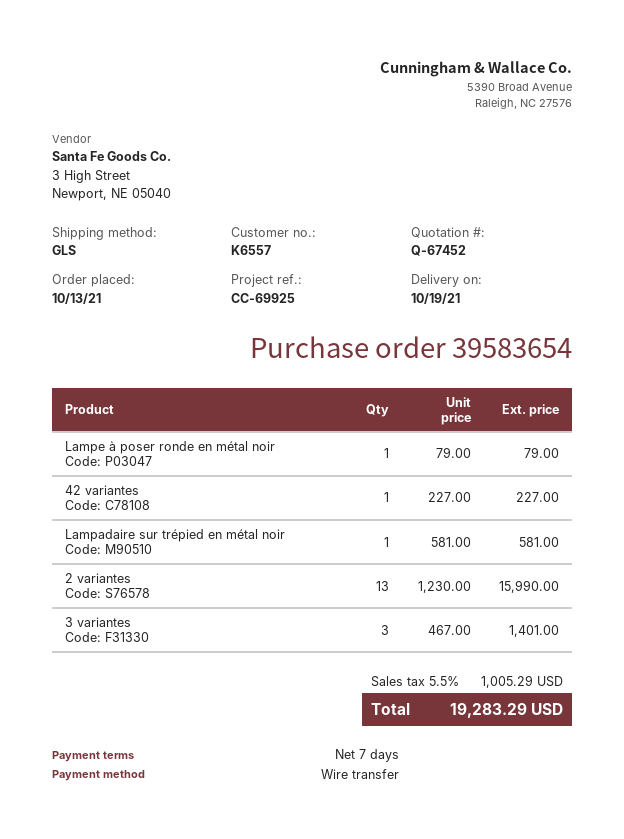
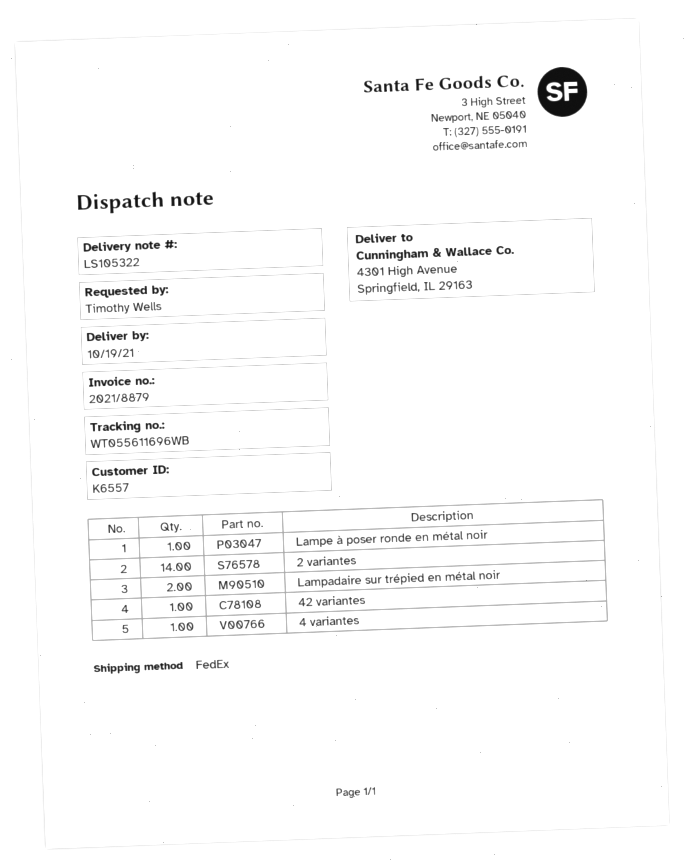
shipping method: GLS -> FedEx
Lampadaire sur trépied en métal noir: 1 -> 2
2 variantes: 13 -> 14
3 variantes: 3 -> none
4 variantes: none -> 1

